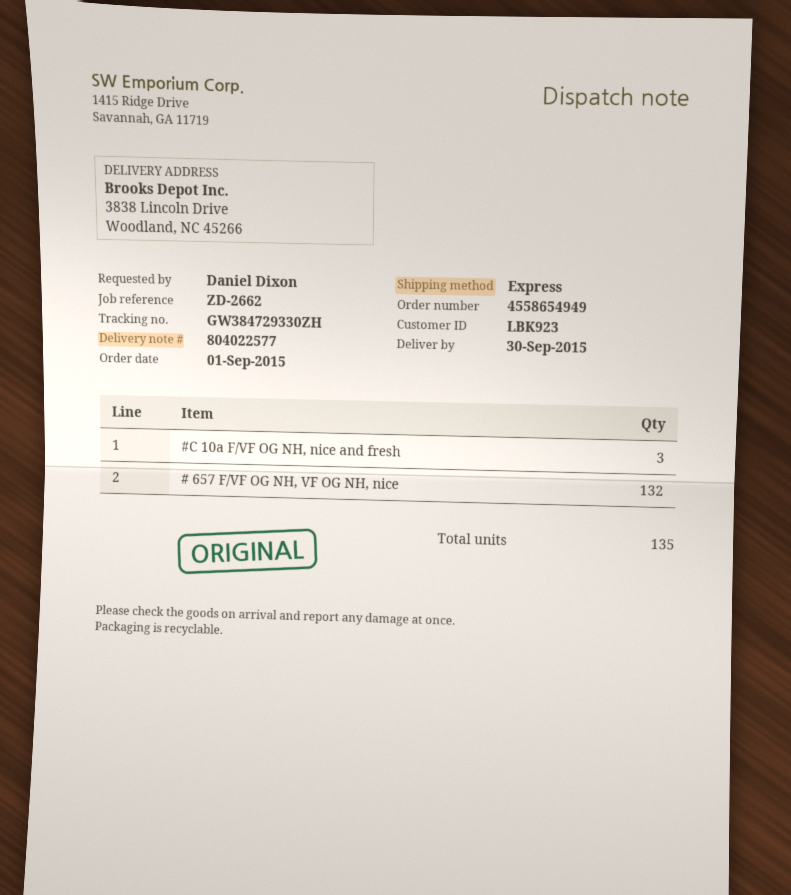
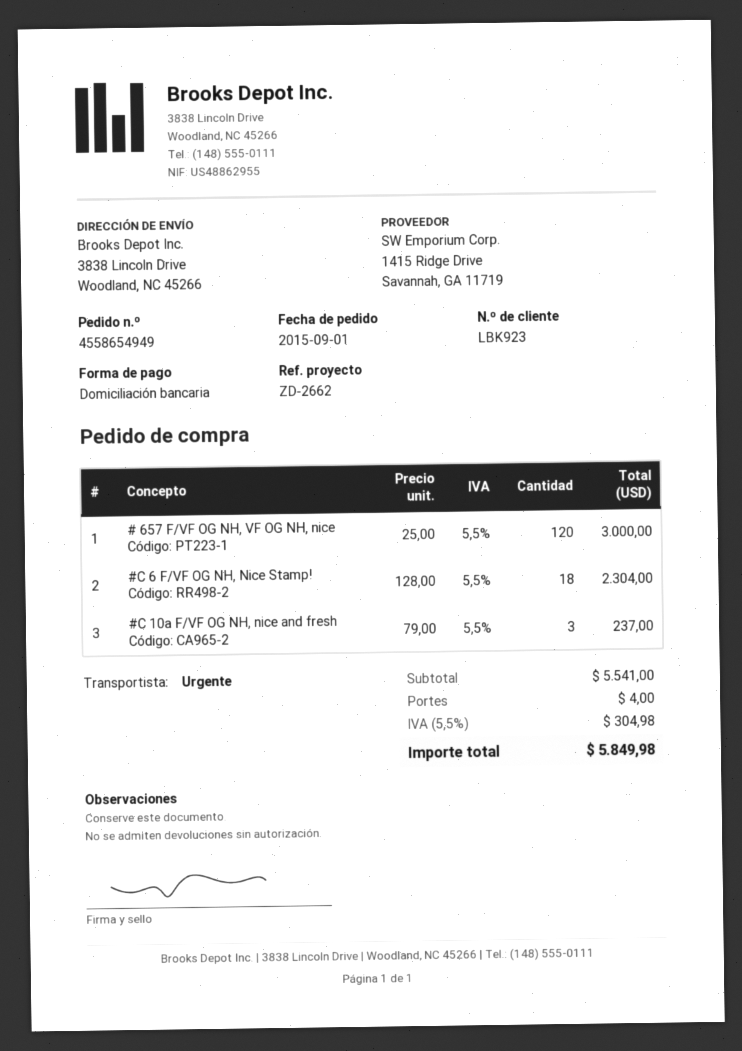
# 657 F/VF OG NH, VF OG NH, nice: 132 -> 120
#C 6 F/VF OG NH, Nice Stamp!: none -> 18

